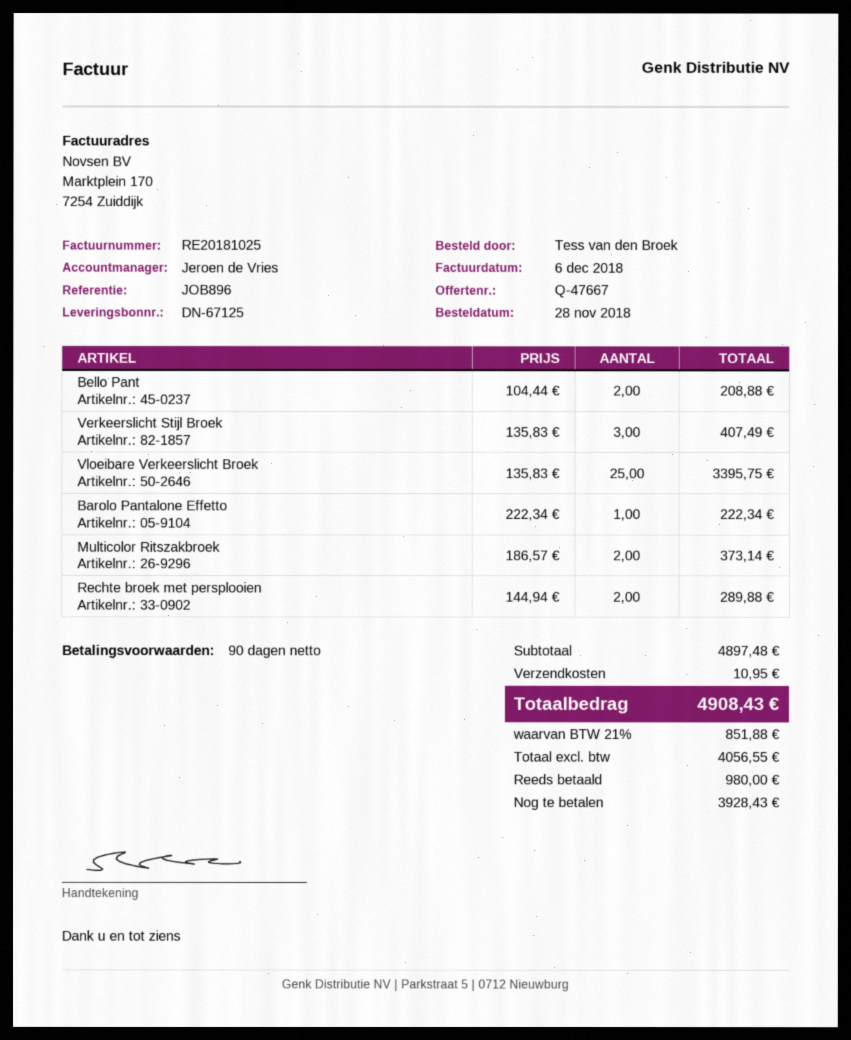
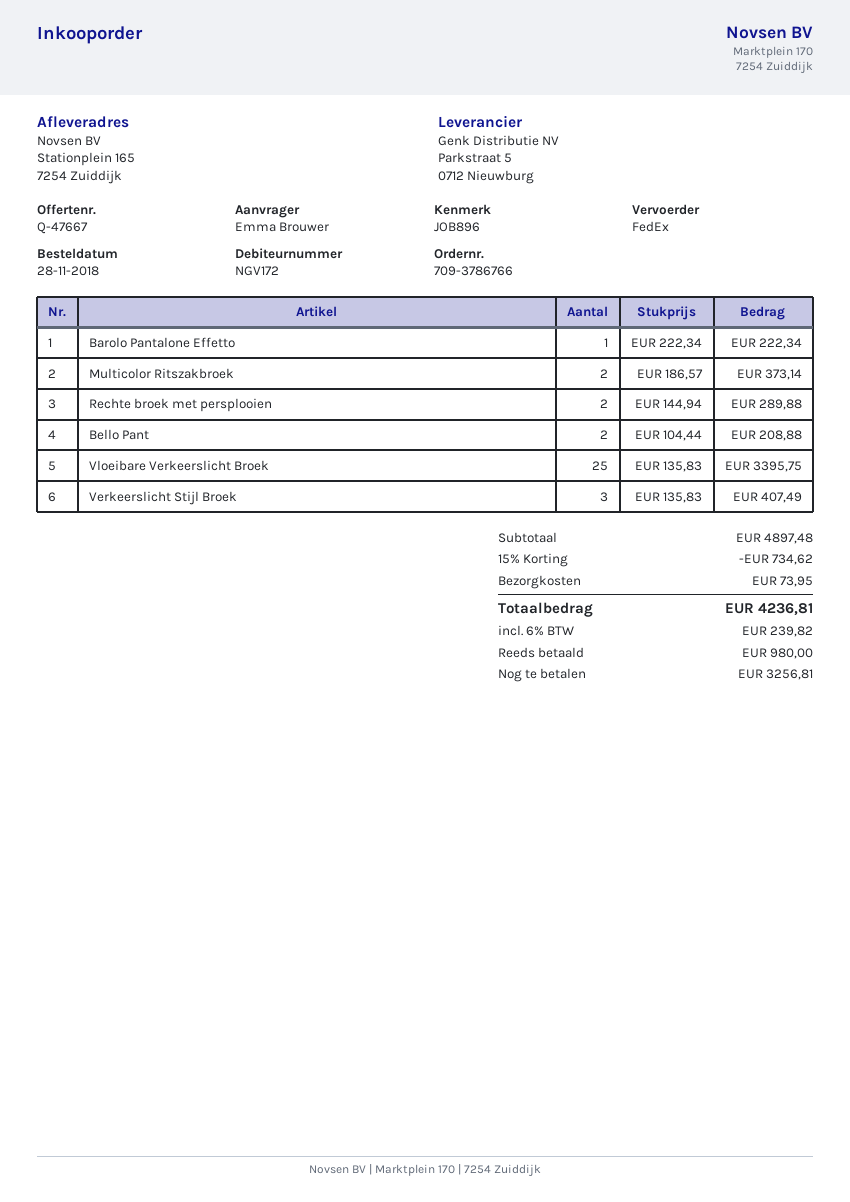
ordered by: Tess van den Broek -> Emma Brouwer
discount: none -> 15% = 734.62
shipping: 10.95 -> 73.95
tax: 21% = 851.88 -> 6% = 239.82
total: 4908.43 -> 4236.81
balance: 3928.43 -> 3256.81

